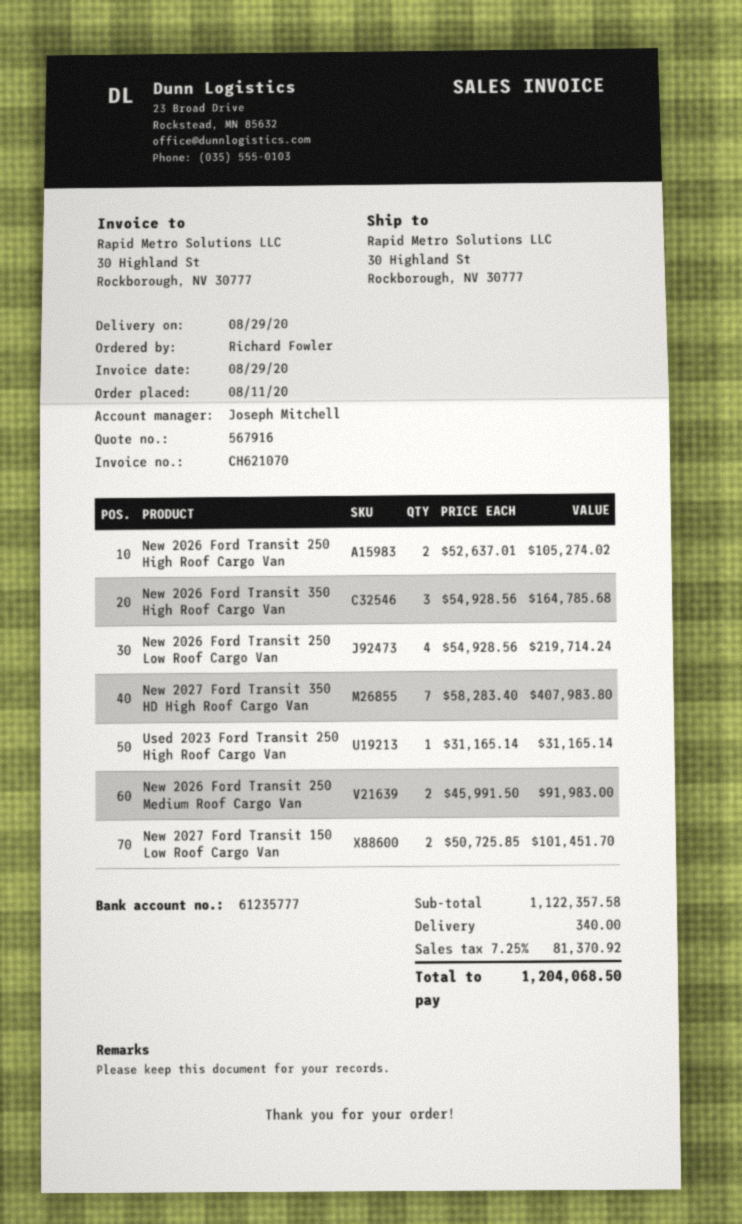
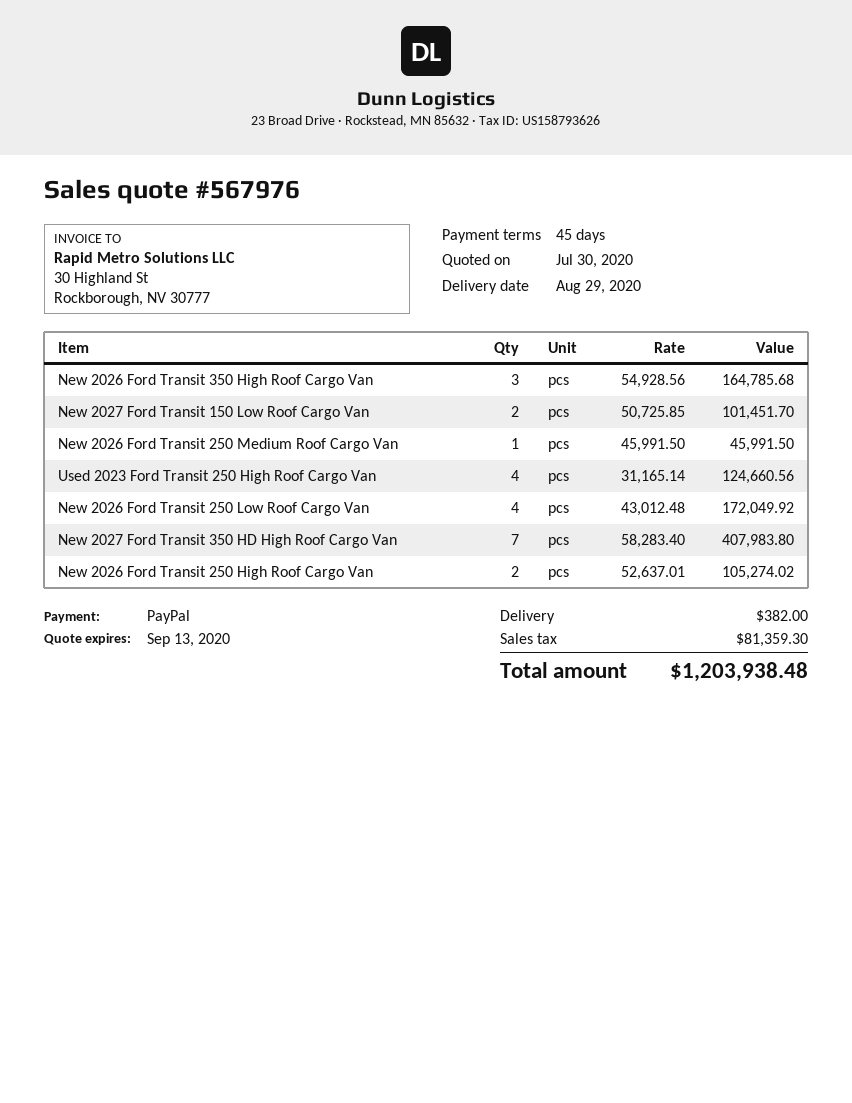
quote number: 567916 -> 567976
New 2026 Ford Transit 250 Low Roof Cargo Van: 4 x 54928.56 = 219714.24 -> 4 x 43012.48 = 172049.92
Used 2023 Ford Transit 250 High Roof Cargo Van: 1 x 31165.14 = 31165.14 -> 4 x 31165.14 = 124660.56
New 2026 Ford Transit 250 Medium Roof Cargo Van: 2 x 45991.50 = 91983.00 -> 1 x 45991.50 = 45991.50
shipping: 340.00 -> 382.00
tax: 81370.92 -> 81359.30
total: 1204068.50 -> 1203938.48

